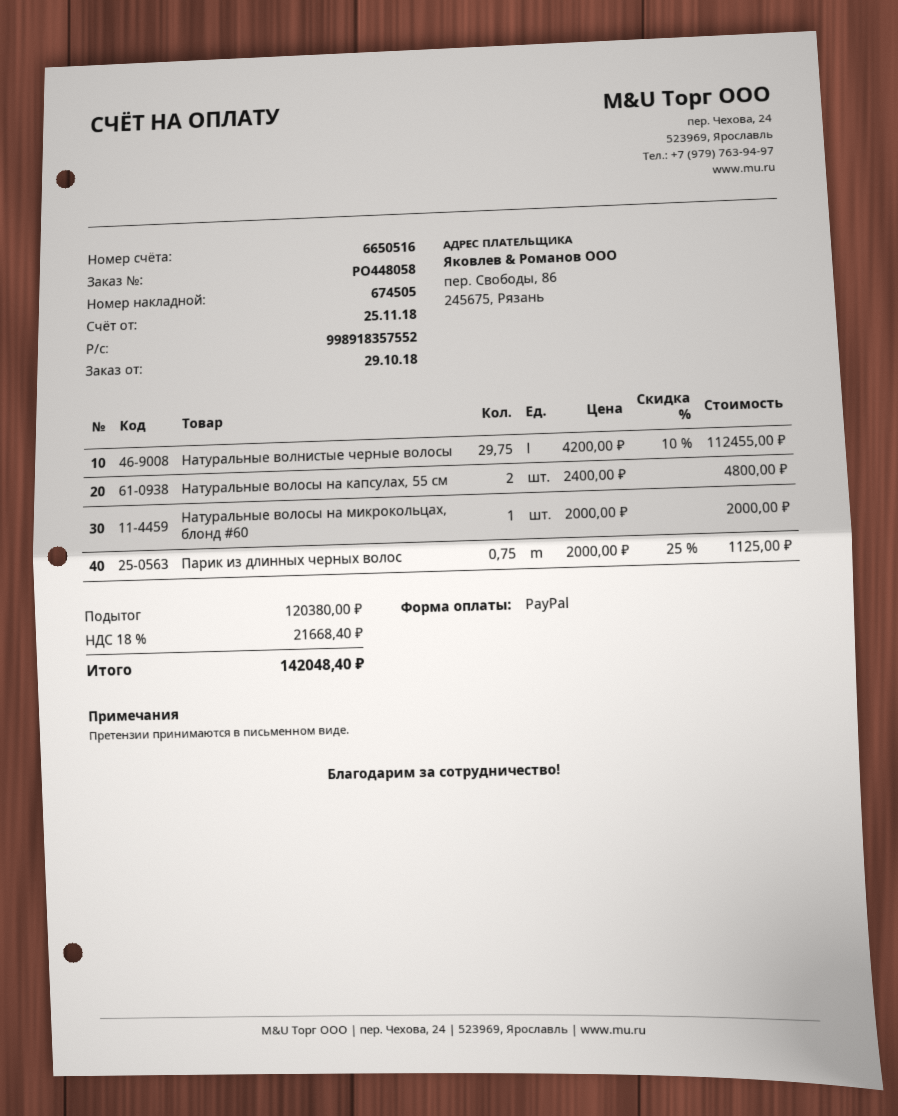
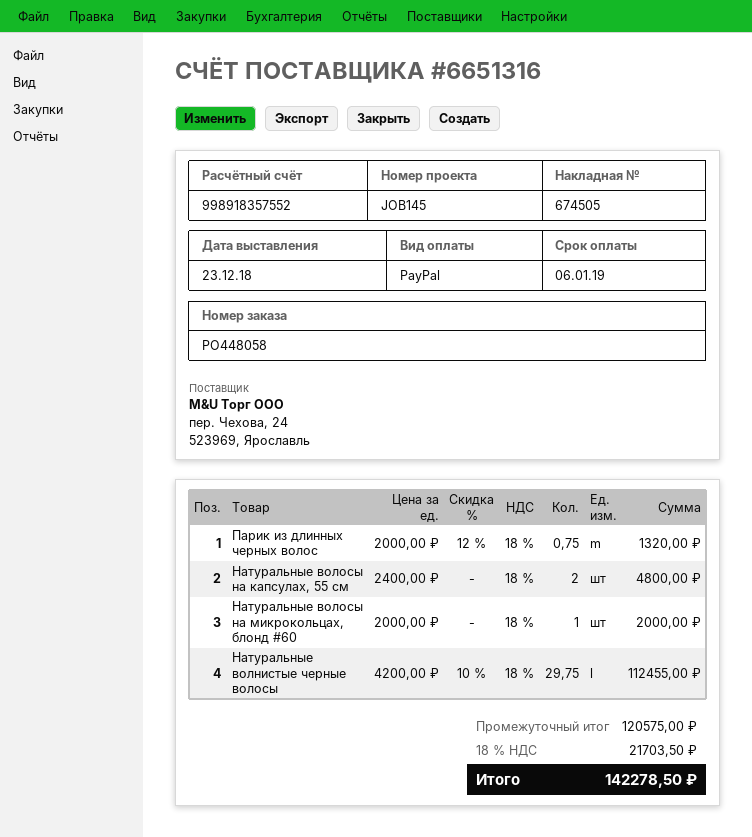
invoice number: 6650516 -> 6651316
invoice date: 2018-11-25 -> 2018-12-23
Парик из длинных черных волос: 0.75 x 2000.00 - 25% = 1125.00 -> 0.75 x 2000.00 - 12% = 1320.00
subtotal: 120380.00 -> 120575.00
tax: 18% = 21668.40 -> 18% = 21703.50
total: 142048.40 -> 142278.50

